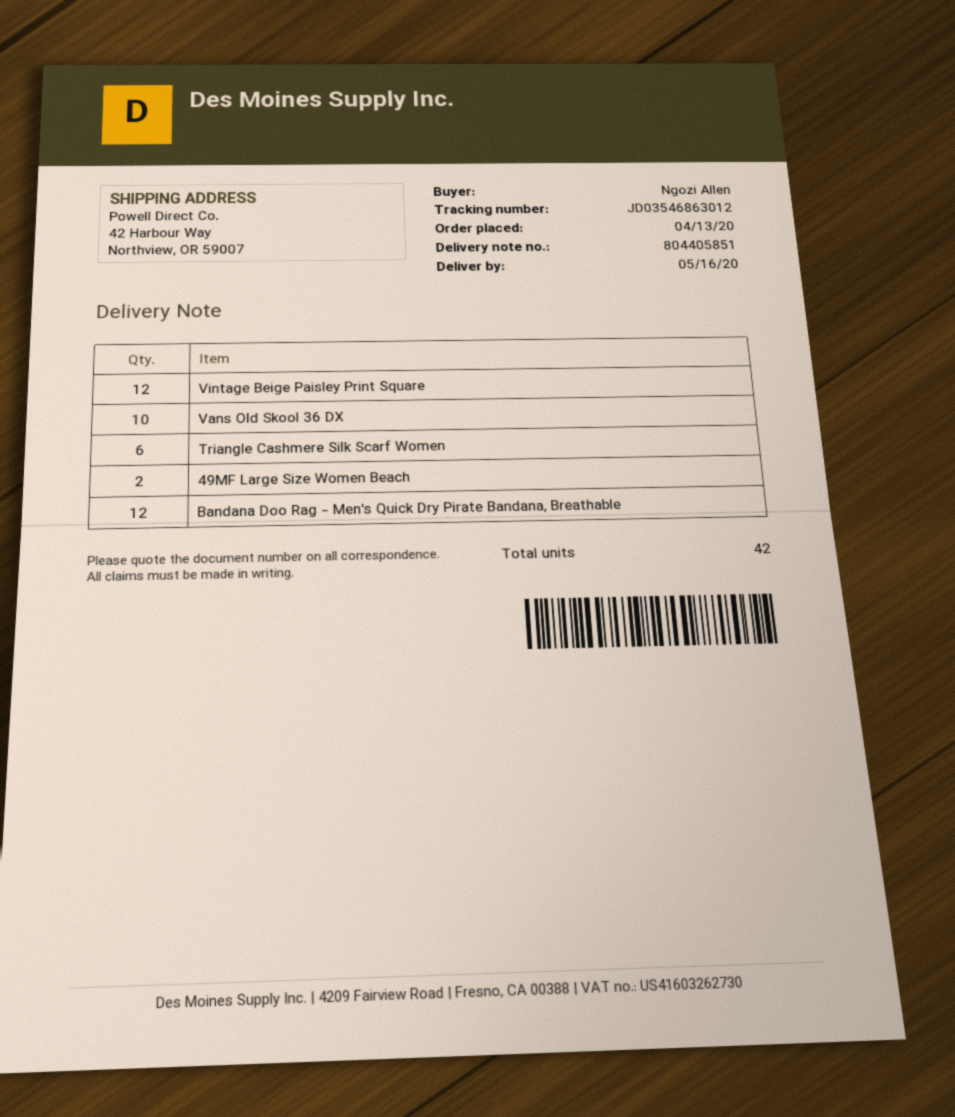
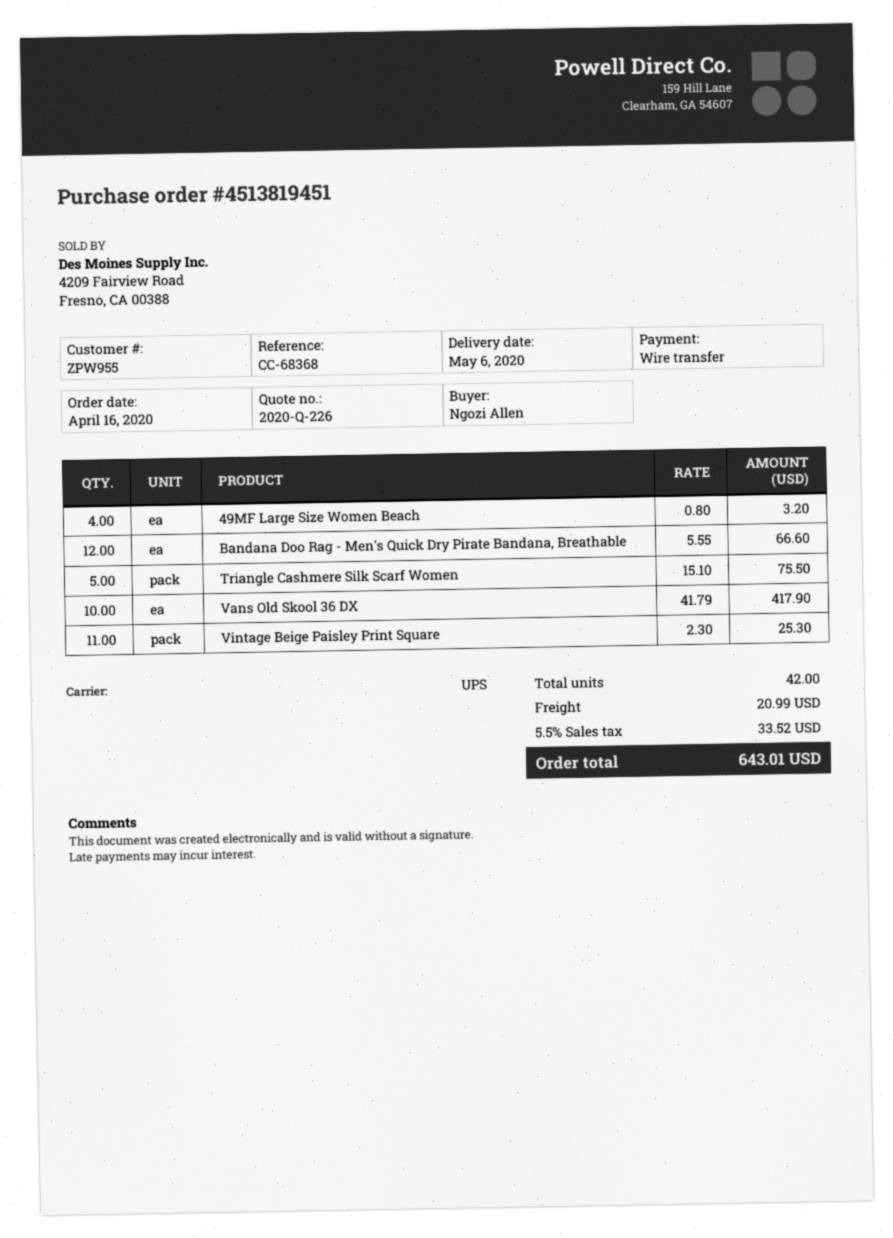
order date: 2020-04-13 -> 2020-04-16
delivery date: 2020-05-16 -> 2020-05-06
Vintage Beige Paisley Print Square: 12 -> 11
Triangle Cashmere Silk Scarf Women: 6 -> 5
49MF Large Size Women Beach: 2 -> 4

